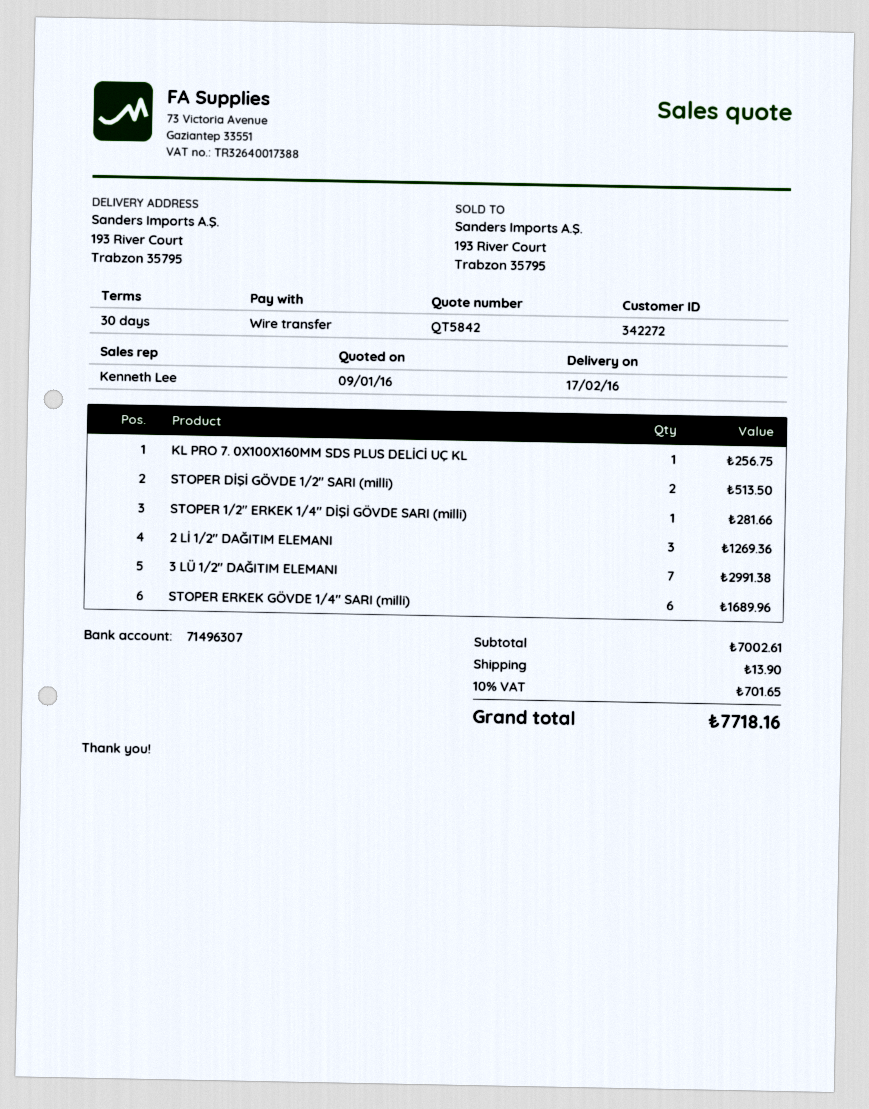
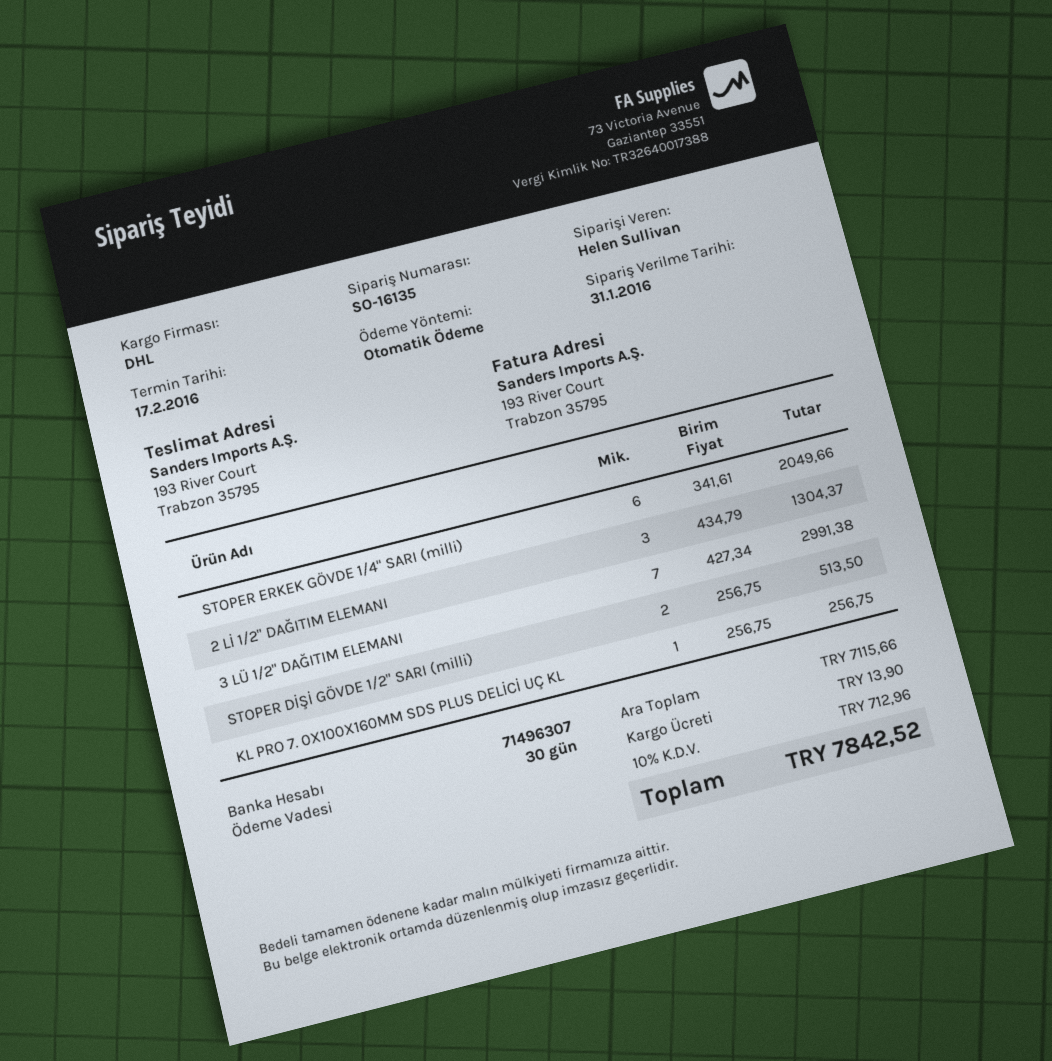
payment method: bank transfer -> direct debit
STOPER 1/2" ERKEK 1/4" DİŞİ GÖVDE SARI (milli): 1 for 281.66 -> none
2 Lİ 1/2" DAĞITIM ELEMANI: 3 for 1269.36 -> 3 for 1304.37
STOPER ERKEK GÖVDE 1/4" SARI (milli): 6 for 1689.96 -> 6 for 2049.66
subtotal: 7002.61 -> 7115.66
tax: 10% = 701.65 -> 10% = 712.96
total: 7718.16 -> 7842.52

